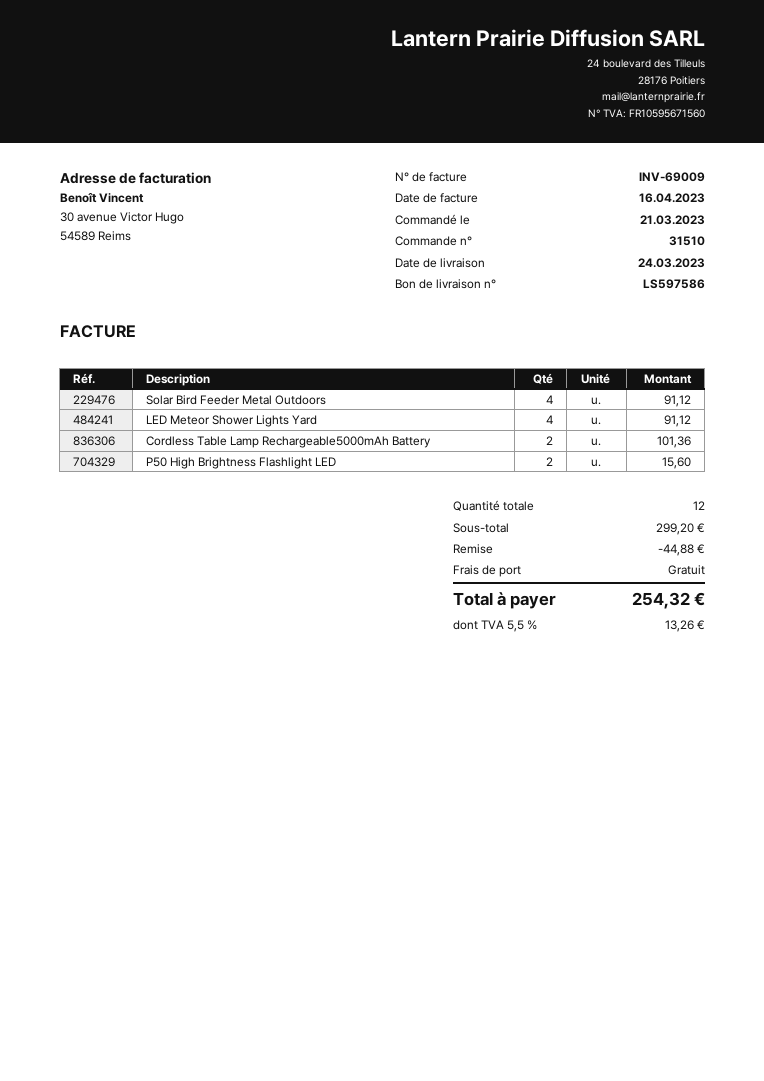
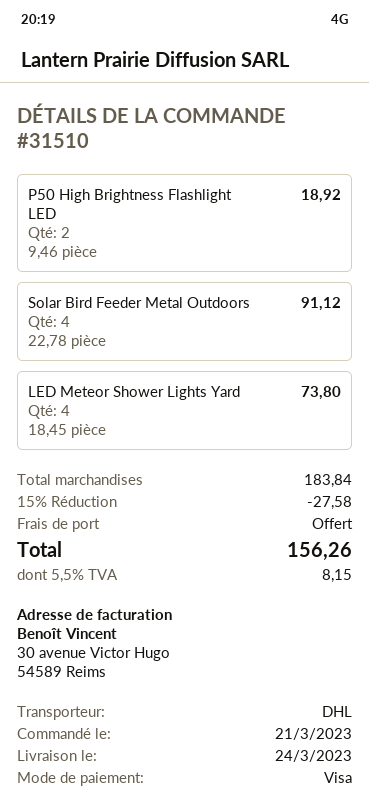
LED Meteor Shower Lights Yard: 4 for 91.12 -> 4 for 73.80
Cordless Table Lamp Rechargeable5000mAh Battery: 2 for 101.36 -> none
P50 High Brightness Flashlight LED: 2 for 15.60 -> 2 for 18.92
subtotal: 299.20 -> 183.84
discount: 44.88 -> 27.58
tax: 5.5% = 13.26 -> 5.5% = 8.15
total: 254.32 -> 156.26

